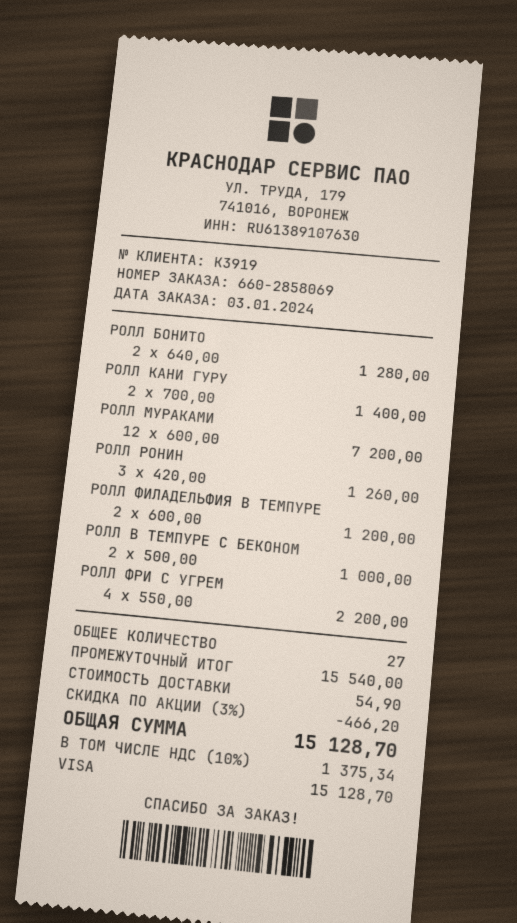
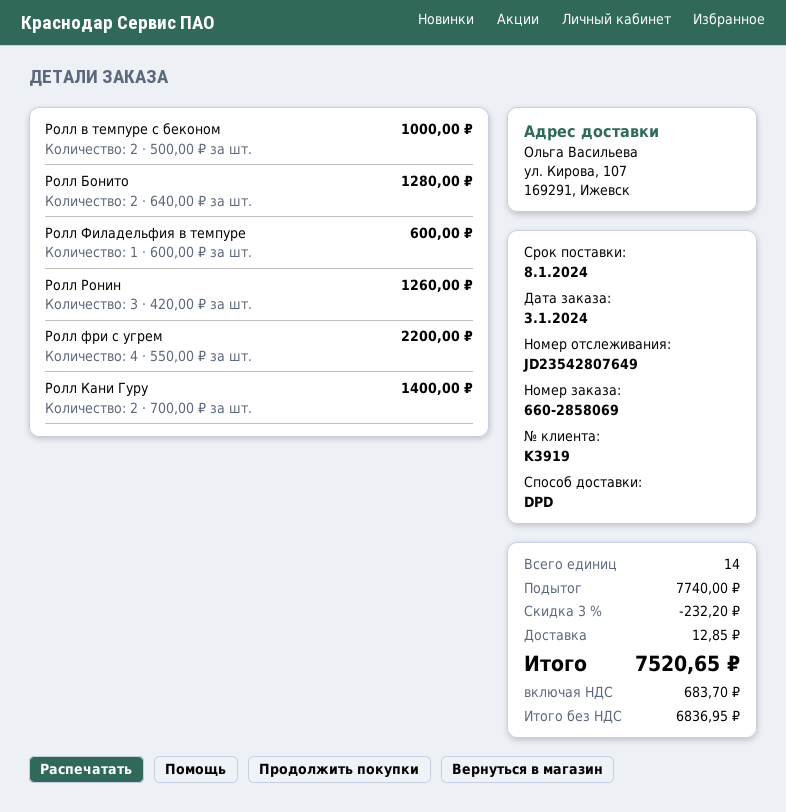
РОЛЛ МУРАКАМИ: 12 x 600.00 = 7200.00 -> none
РОЛЛ ФИЛАДЕЛЬФИЯ В ТЕМПУРЕ: 2 x 600.00 = 1200.00 -> 1 x 600.00 = 600.00
total quantity: 27 -> 14
subtotal: 15540.00 -> 7740.00
discount: 3% = 466.20 -> 3% = 232.20
shipping: 54.90 -> 12.85
tax: 1375.34 -> 683.70
total: 15128.70 -> 7520.65

